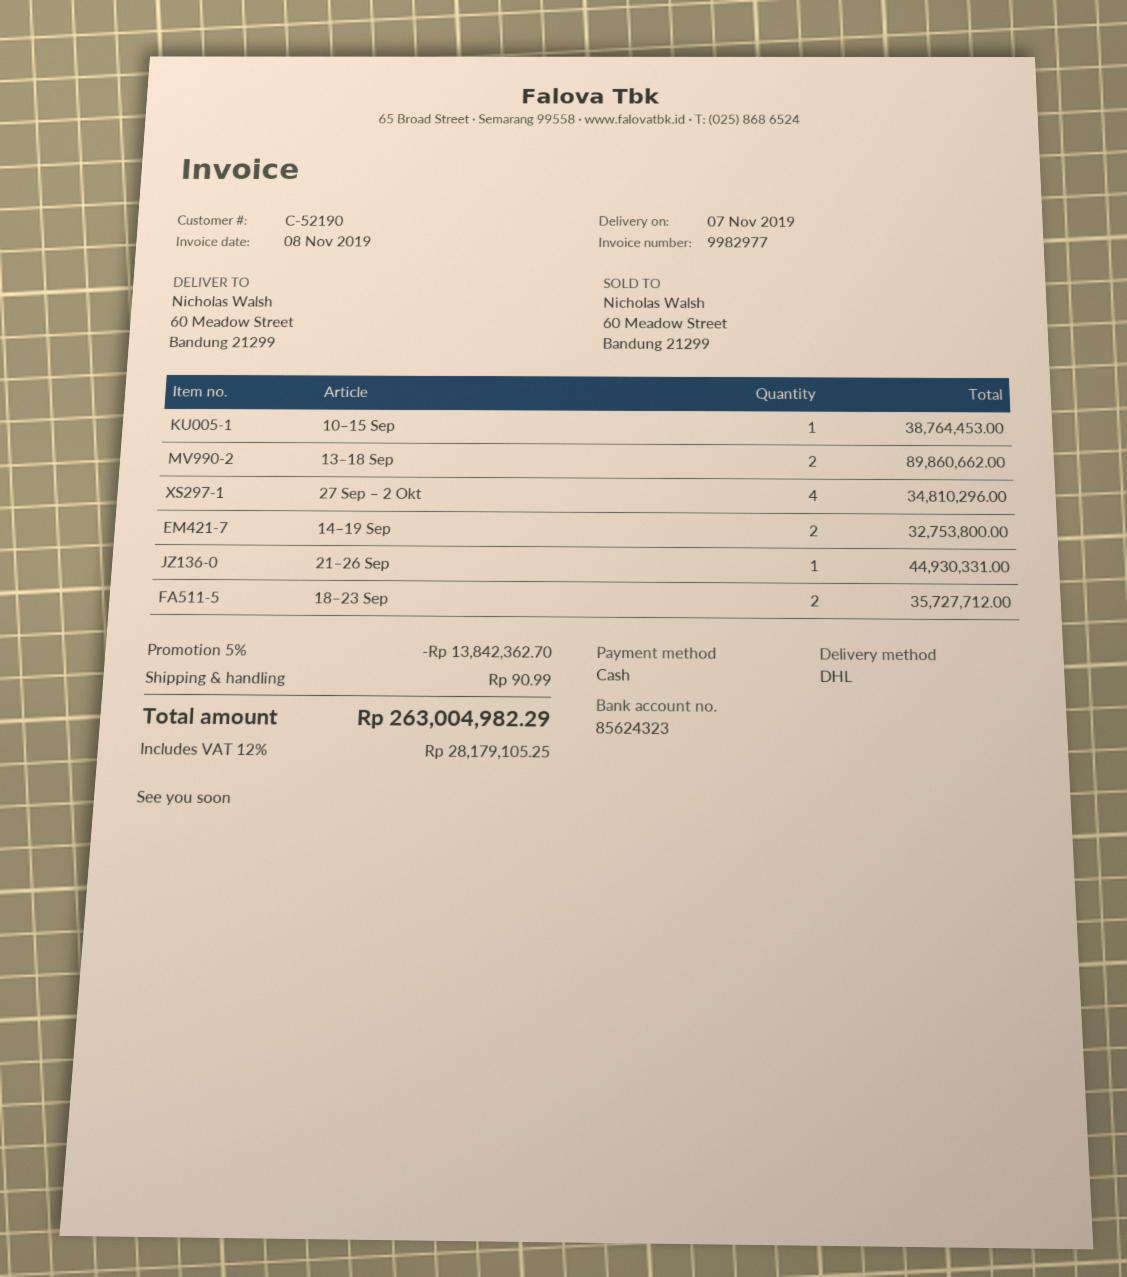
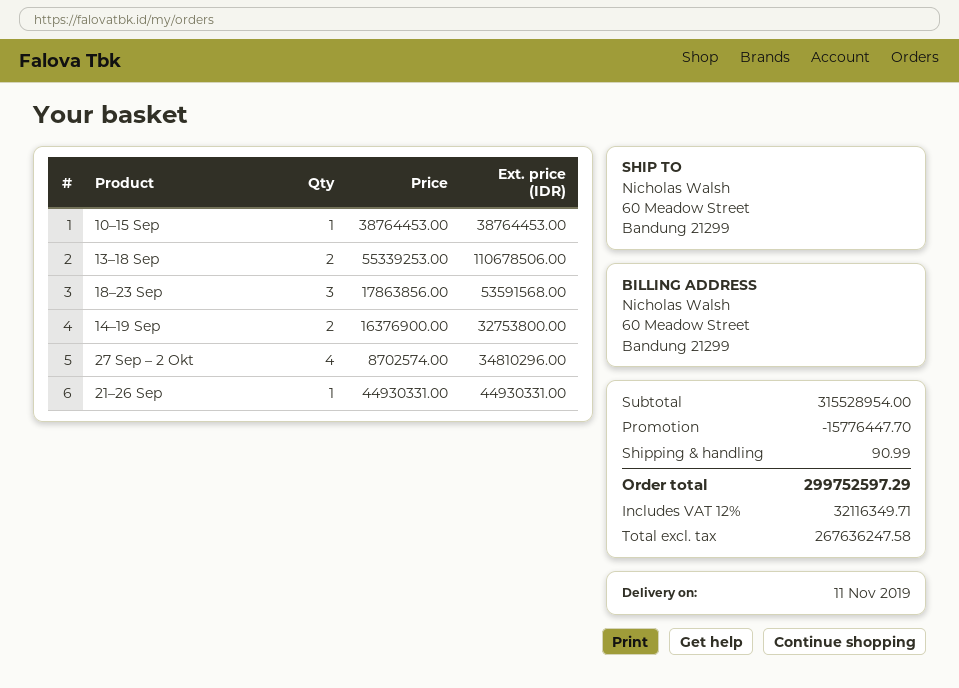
delivery date: 2019-11-07 -> 2019-11-11
13–18 Sep: 2 for 89860662.00 -> 2 for 110678506.00
18–23 Sep: 2 for 35727712.00 -> 3 for 53591568.00
discount: 13842362.70 -> 15776447.70
tax: 12% = 28179105.25 -> 12% = 32116349.71
total: 263004982.29 -> 299752597.29

